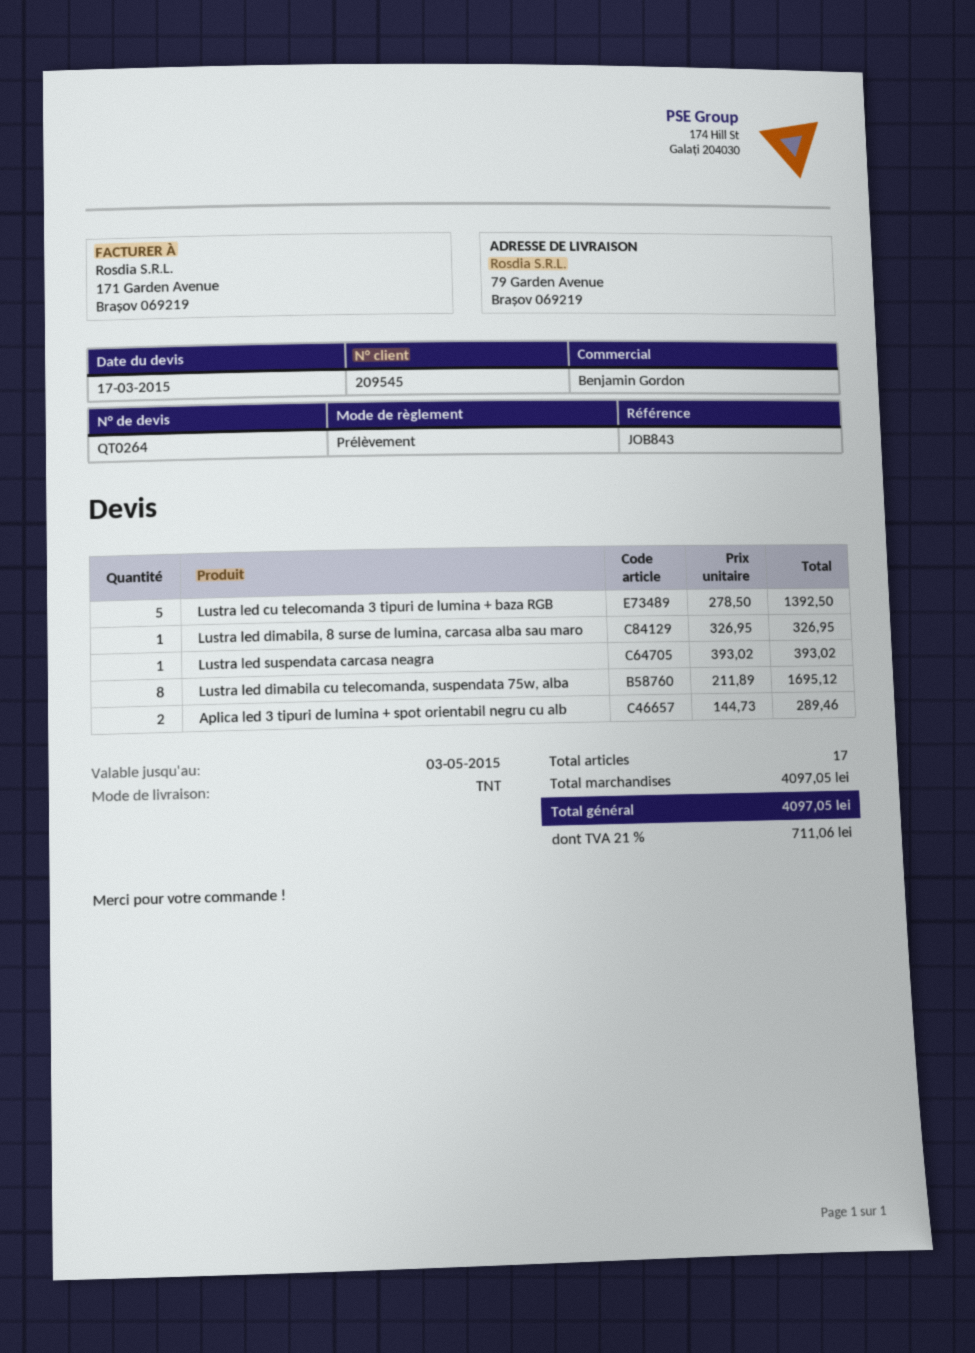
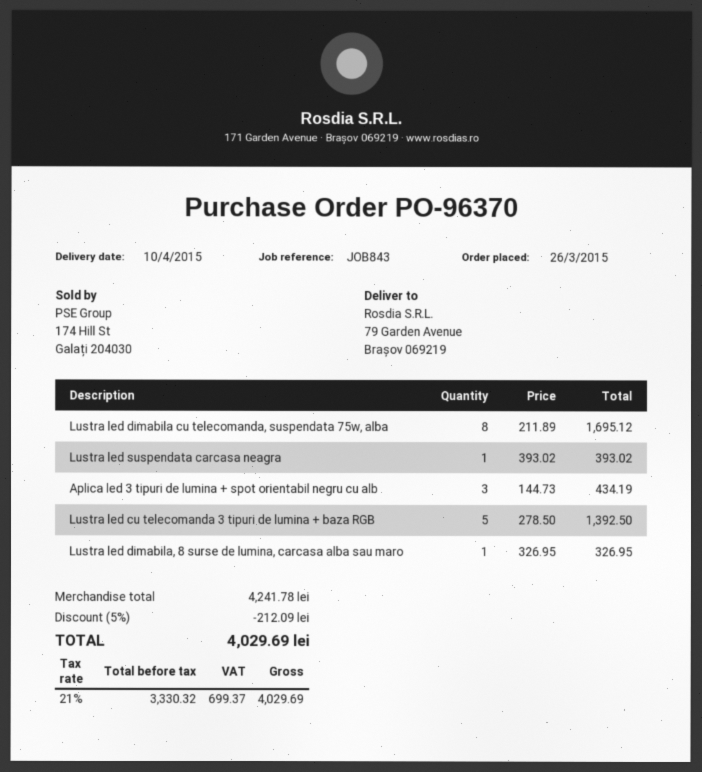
Aplica led 3 tipuri de lumina + spot orientabil negru cu alb: 2 x 144.73 = 289.46 -> 3 x 144.73 = 434.19
subtotal: 4097.05 -> 4241.78
discount: none -> 5% = 212.09
tax: 21% = 711.06 -> 21% = 699.37
total: 4097.05 -> 4029.69

